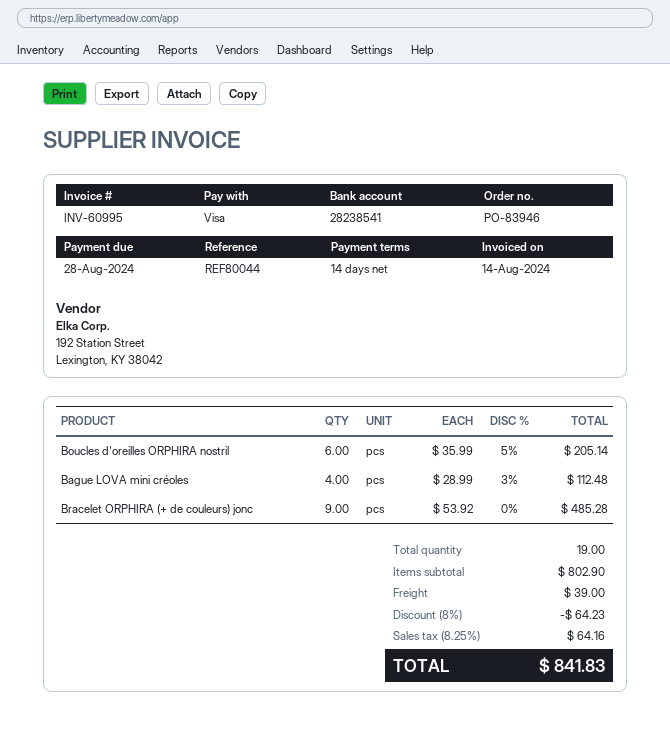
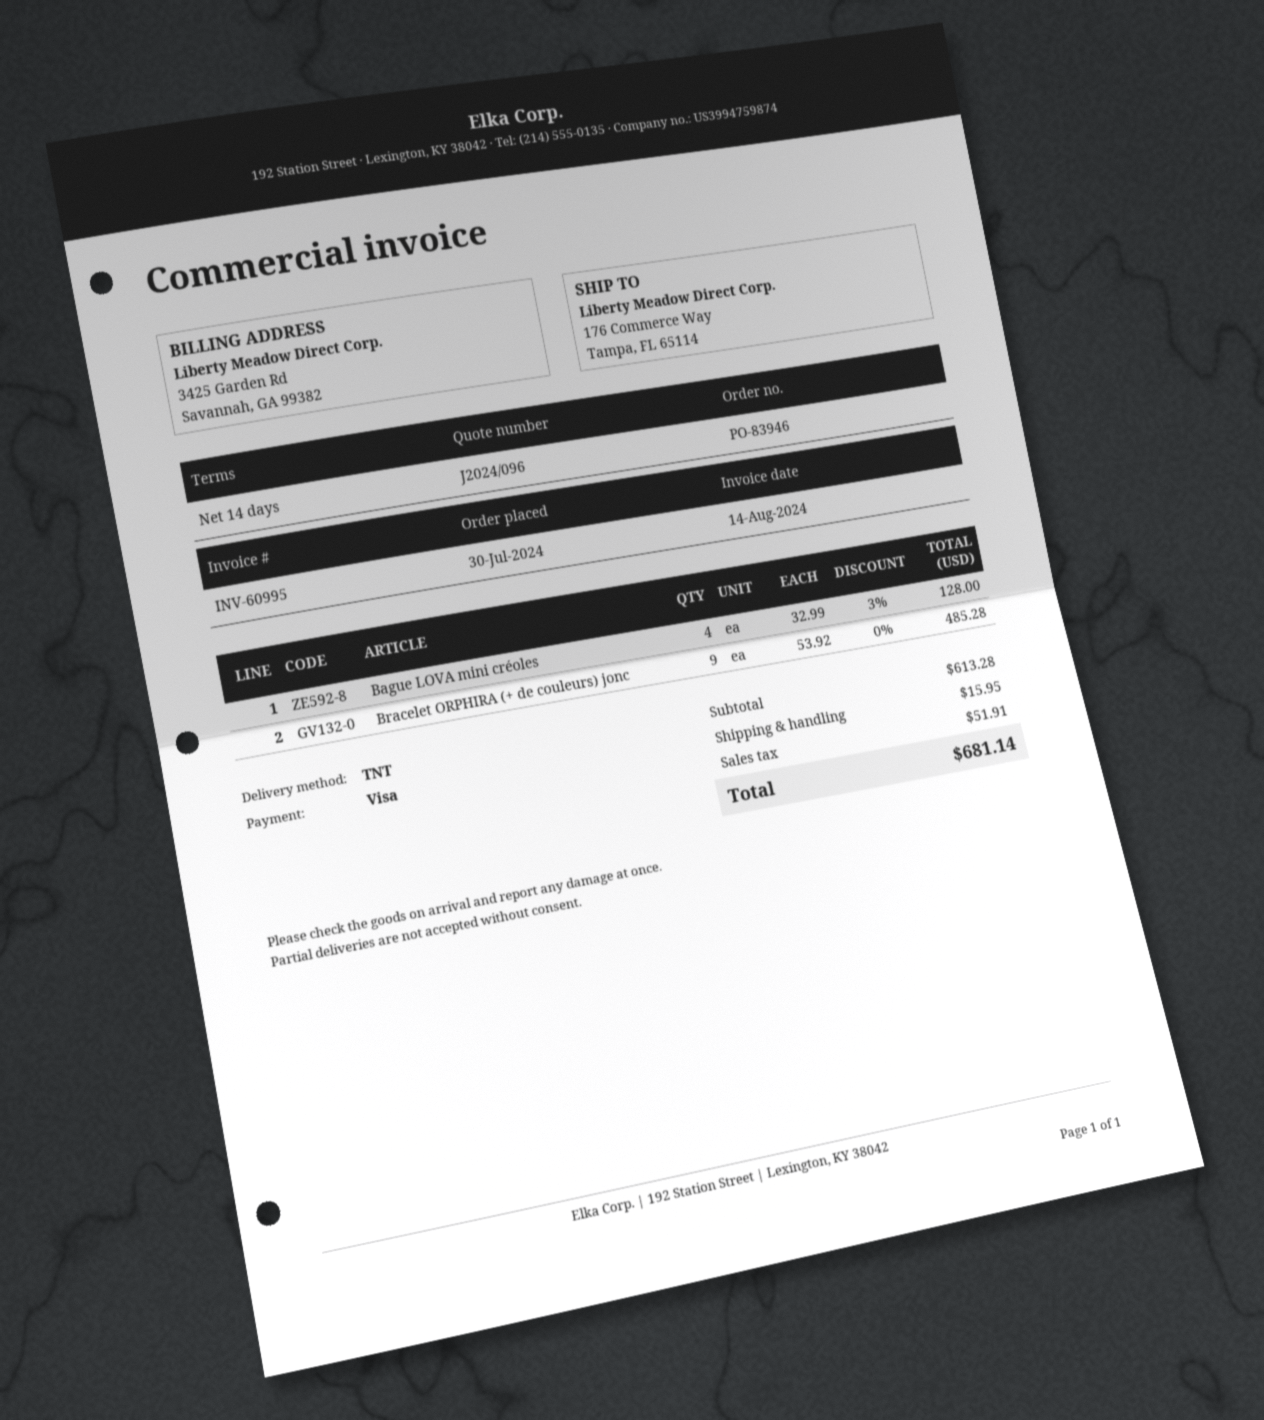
Boucles d'oreilles ORPHIRA nostril: 6 x 35.99 - 5% = 205.14 -> none
Bague LOVA mini créoles: 4 x 28.99 - 3% = 112.48 -> 4 x 32.99 - 3% = 128.00
subtotal: 802.90 -> 613.28
discount: 8% = 64.23 -> none
shipping: 39.00 -> 15.95
tax: 64.16 -> 51.91
total: 841.83 -> 681.14

